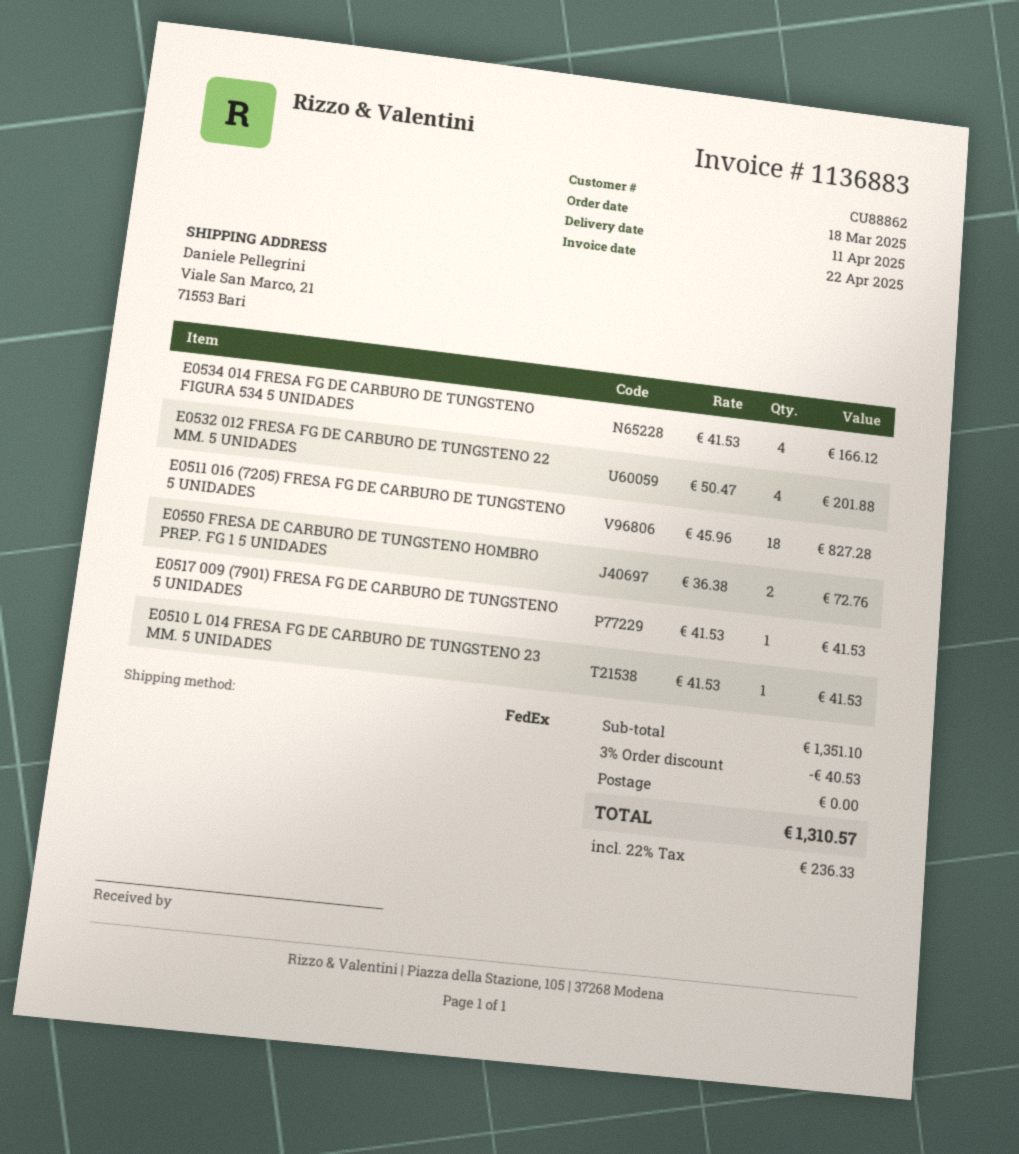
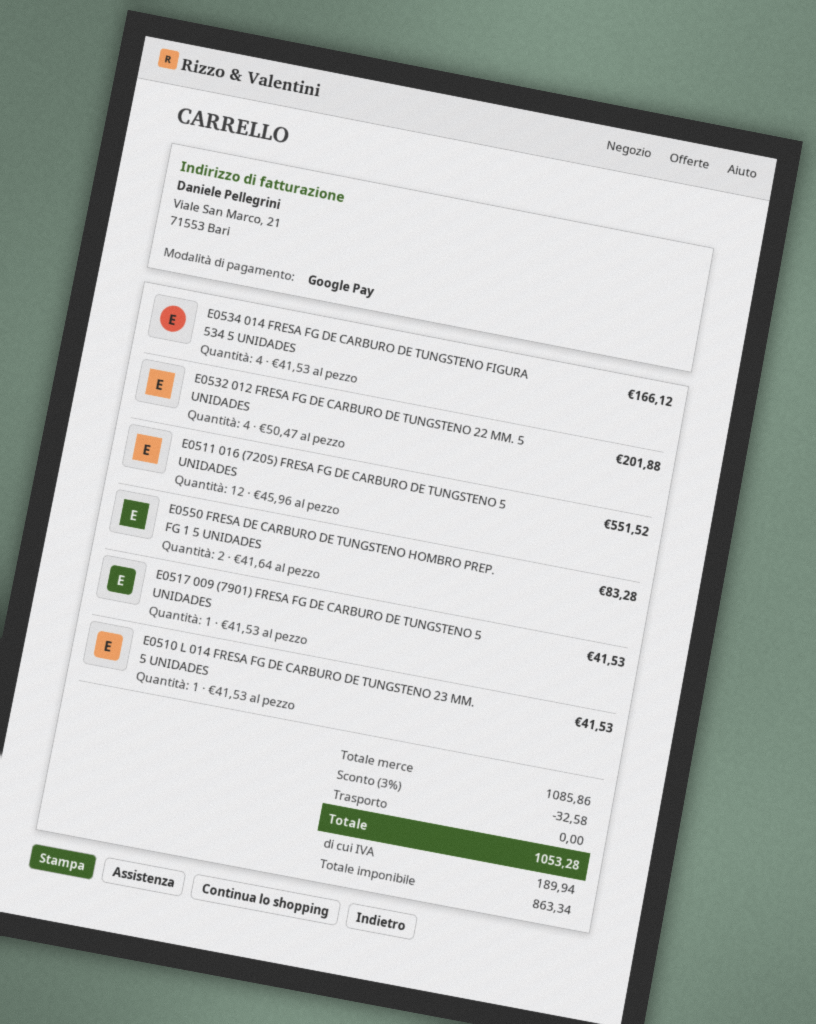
E0511 016 (7205) FRESA FG DE CARBURO DE TUNGSTENO 5 UNIDADES: 18 x 45.96 = 827.28 -> 12 x 45.96 = 551.52
E0550 FRESA DE CARBURO DE TUNGSTENO HOMBRO PREP. FG 1 5 UNIDADES: 2 x 36.38 = 72.76 -> 2 x 41.64 = 83.28
subtotal: 1351.10 -> 1085.86
discount: 3% = 40.53 -> 3% = 32.58
tax: 236.33 -> 189.94
total: 1310.57 -> 1053.28

